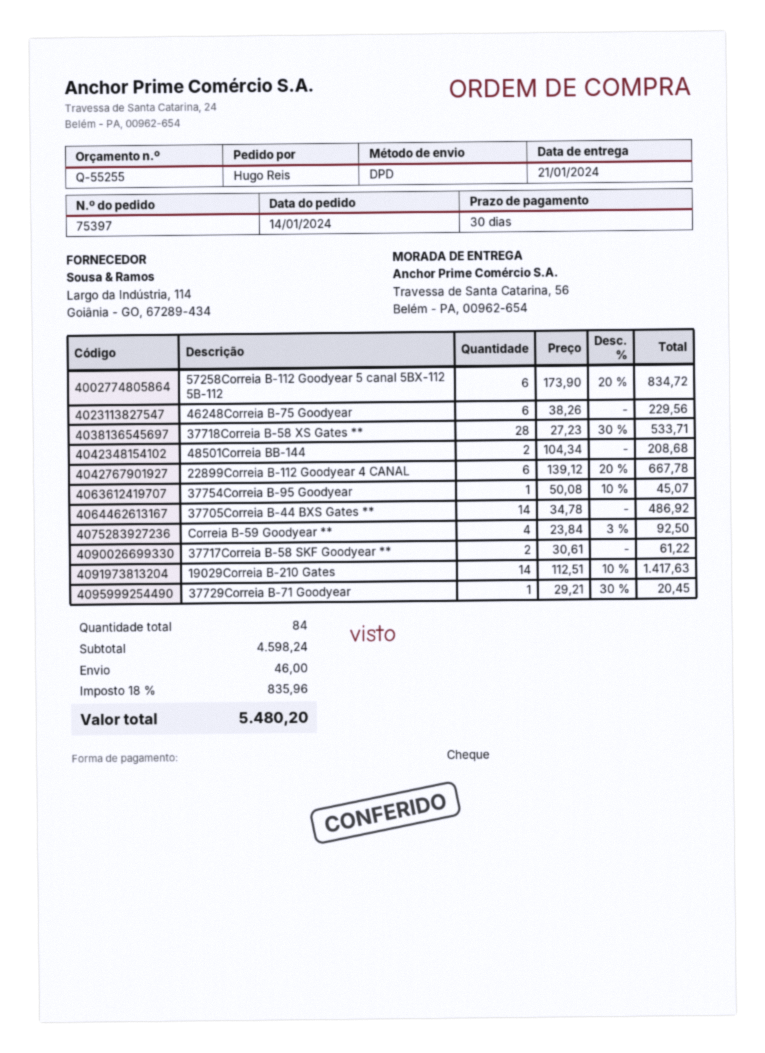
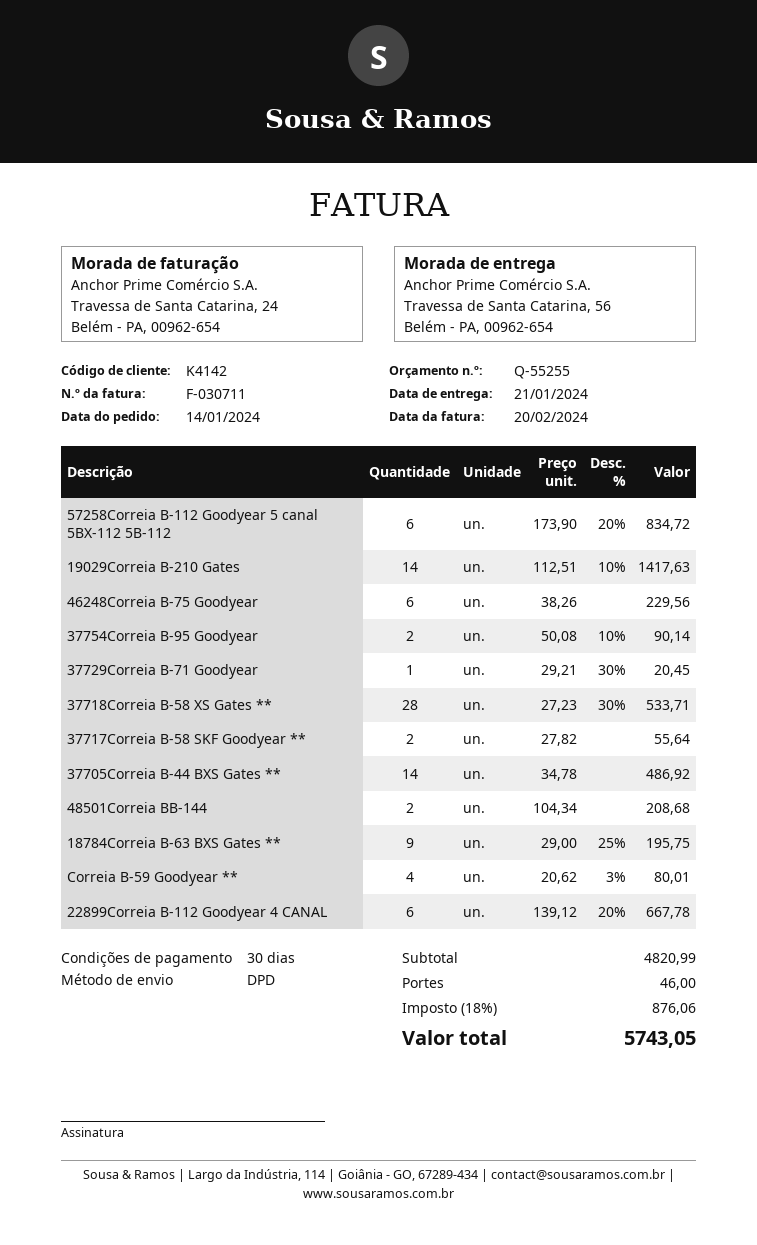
37754Correia B-95 Goodyear: 1 x 50.08 - 10% = 45.07 -> 2 x 50.08 - 10% = 90.14
Correia B-59 Goodyear **: 4 x 23.84 - 3% = 92.50 -> 4 x 20.62 - 3% = 80.01
37717Correia B-58 SKF Goodyear **: 2 x 30.61 = 61.22 -> 2 x 27.82 = 55.64
18784Correia B-63 BXS Gates **: none -> 9 x 29.00 - 25% = 195.75
subtotal: 4598.24 -> 4820.99
tax: 18% = 835.96 -> 18% = 876.06
total: 5480.20 -> 5743.05

